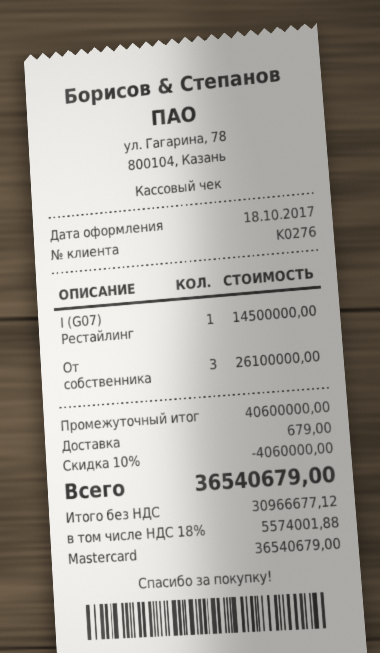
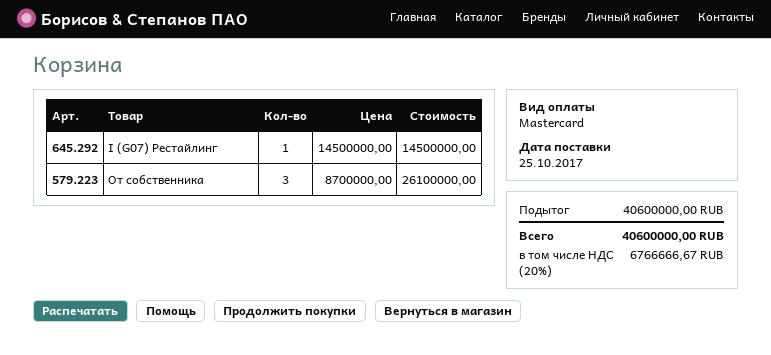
discount: 10% = 4060000.00 -> none
shipping: 679.00 -> none
tax: 18% = 5574001.88 -> 20% = 6766666.67
total: 36540679.00 -> 40600000.00

